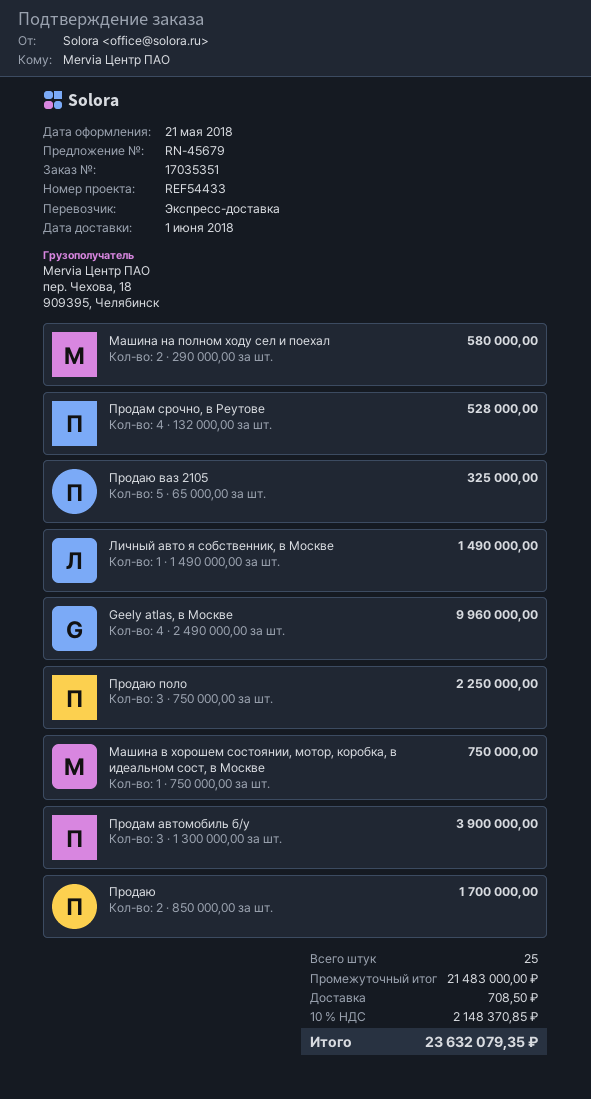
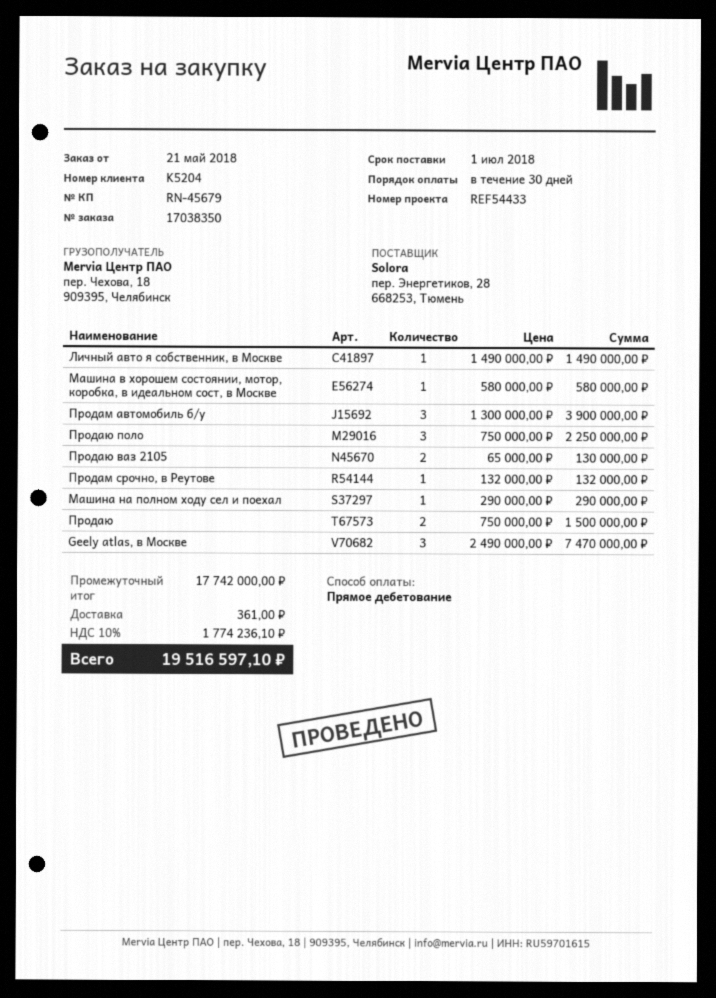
order number: 17035351 -> 17038350
delivery date: 2018-06-01 -> 2018-07-01
Машина на полном ходу сел и поехал: 2 x 290000.00 = 580000.00 -> 1 x 290000.00 = 290000.00
Продам срочно, в Реутове: 4 x 132000.00 = 528000.00 -> 1 x 132000.00 = 132000.00
Продаю ваз 2105: 5 x 65000.00 = 325000.00 -> 2 x 65000.00 = 130000.00
Geely atlas, в Москве: 4 x 2490000.00 = 9960000.00 -> 3 x 2490000.00 = 7470000.00
Машина в хорошем состоянии, мотор, коробка, в идеальном сост, в Москве: 1 x 750000.00 = 750000.00 -> 1 x 580000.00 = 580000.00
Продаю: 2 x 850000.00 = 1700000.00 -> 2 x 750000.00 = 1500000.00
subtotal: 21483000.00 -> 17742000.00
shipping: 708.50 -> 361.00
tax: 10% = 2148370.85 -> 10% = 1774236.10
total: 23632079.35 -> 19516597.10

